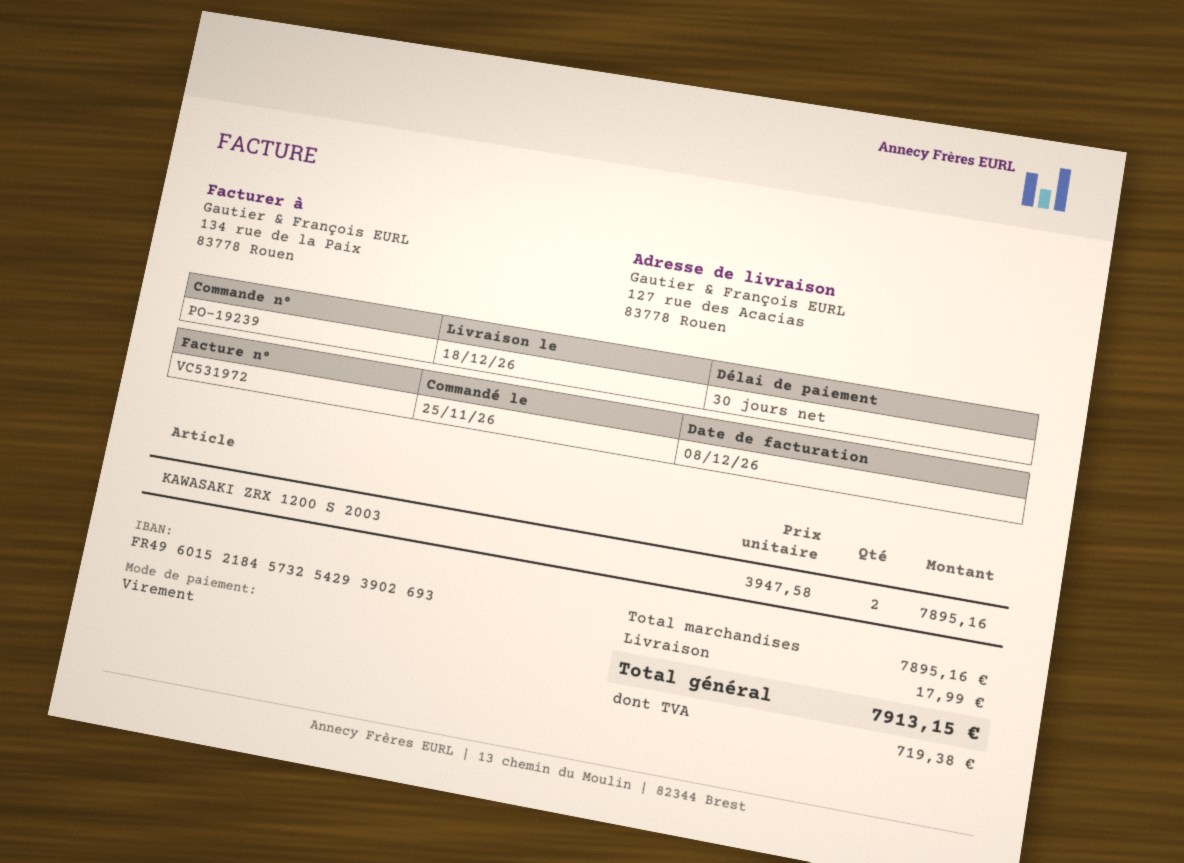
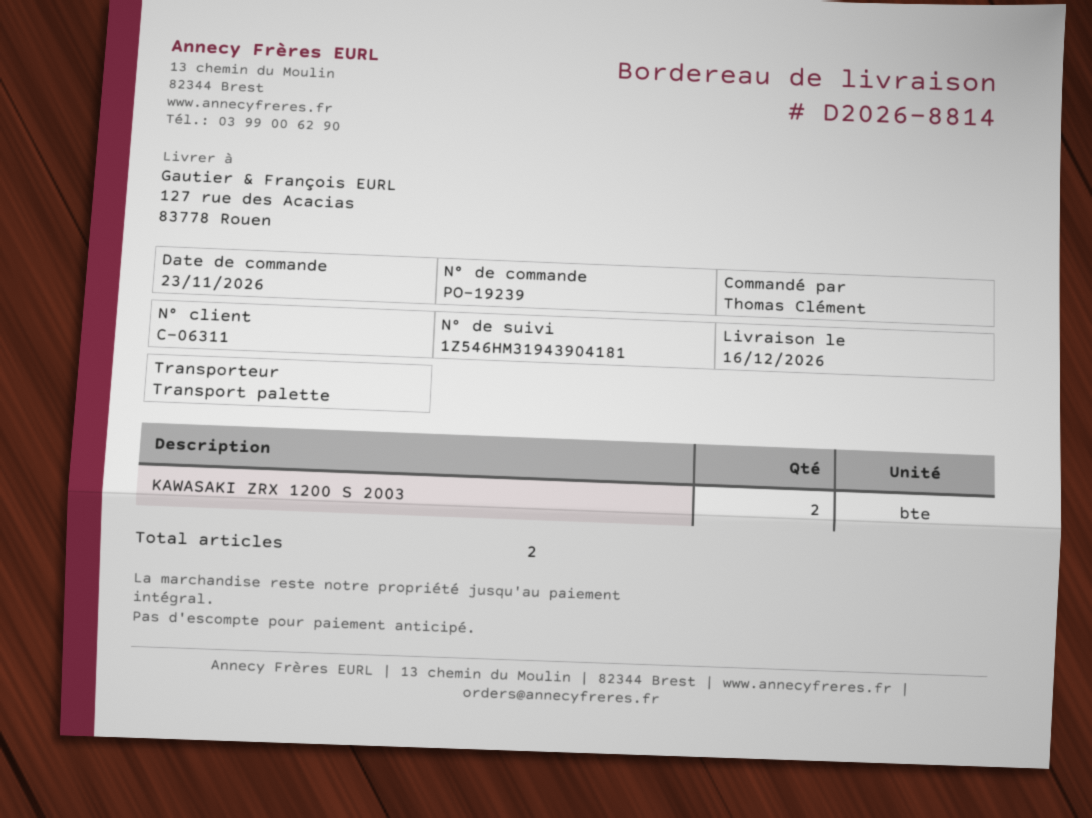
order date: 2026-11-25 -> 2026-11-23
delivery date: 2026-12-18 -> 2026-12-16

